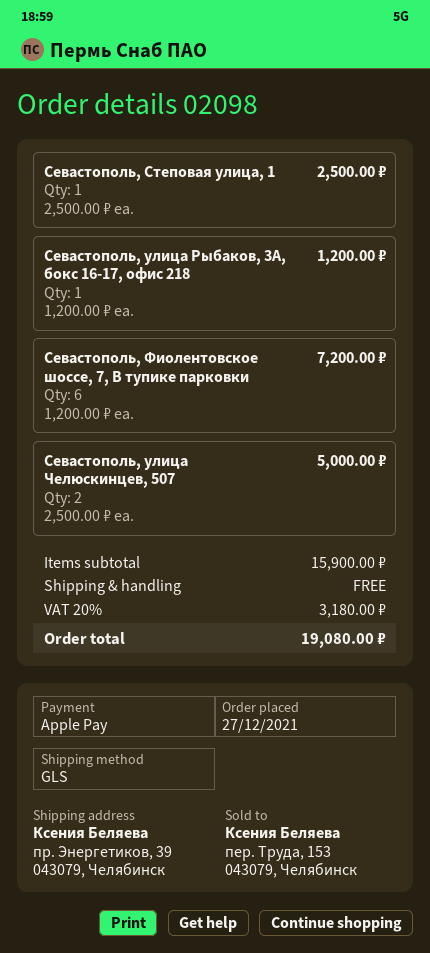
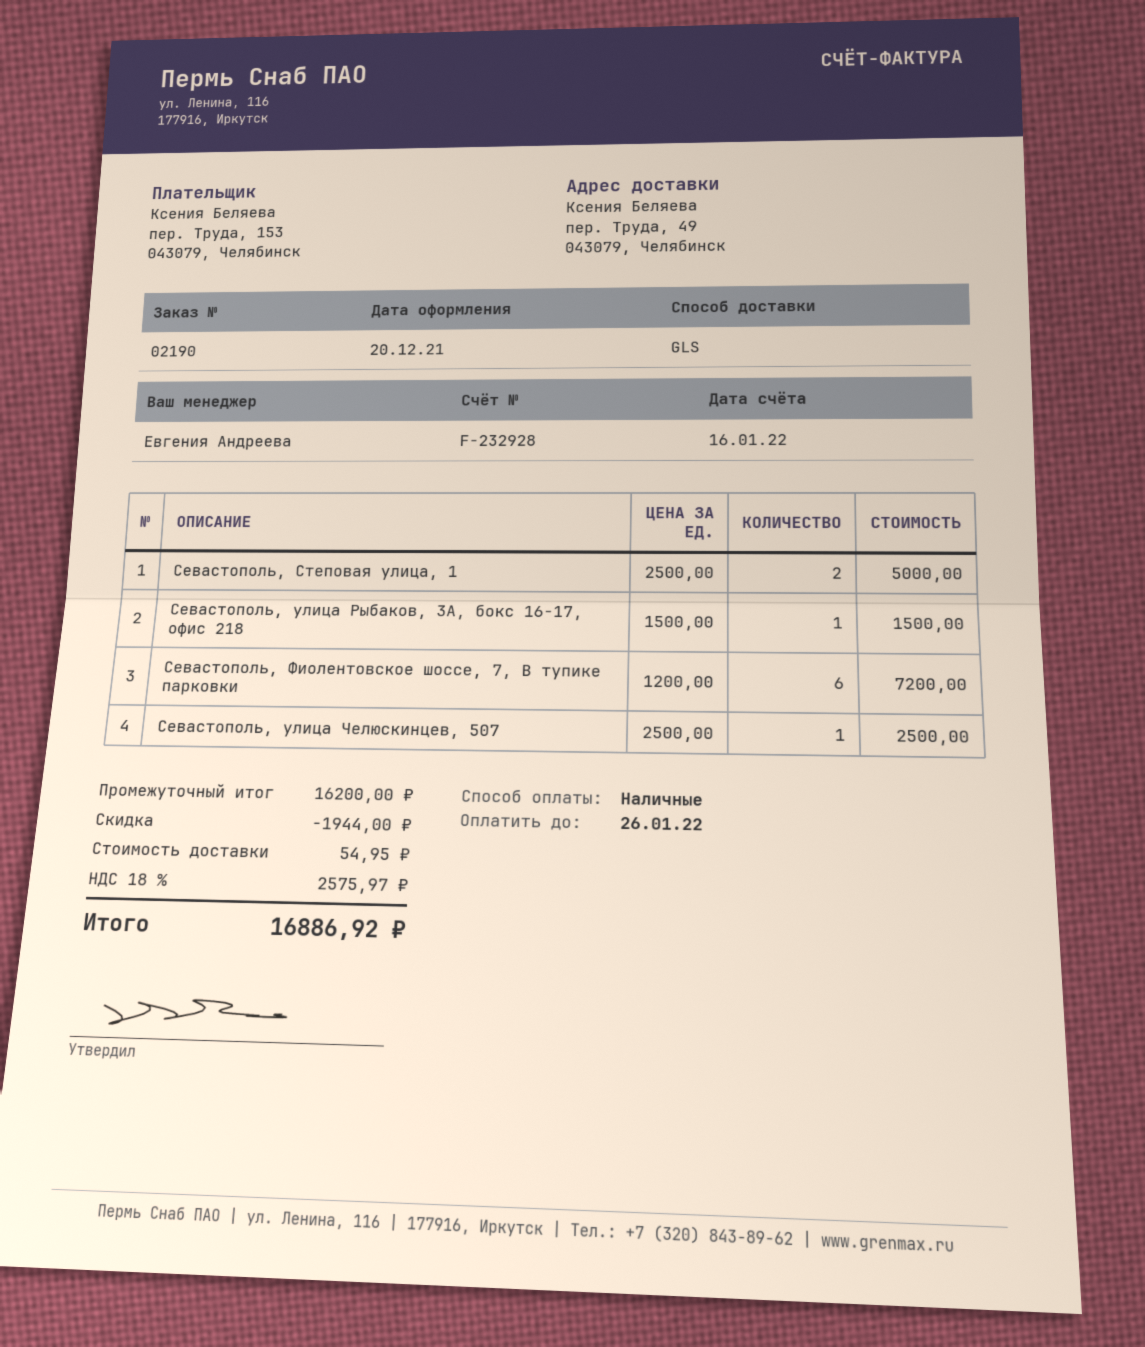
order number: 02098 -> 02190
order date: 2021-12-27 -> 2021-12-20
payment method: Apple Pay -> cash
ship to: пр. Энергетиков, 39, 043079, Челябинск -> пер. Труда, 49, 043079, Челябинск
Севастополь, Степовая улица, 1: 1 x 2500.00 = 2500.00 -> 2 x 2500.00 = 5000.00
Севастополь, улица Рыбаков, 3А, бокс 16-17, офис 218: 1 x 1200.00 = 1200.00 -> 1 x 1500.00 = 1500.00
Севастополь, улица Челюскинцев, 507: 2 x 2500.00 = 5000.00 -> 1 x 2500.00 = 2500.00
subtotal: 15900.00 -> 16200.00
discount: none -> 1944.00
shipping: 0.00 -> 54.95
tax: 20% = 3180.00 -> 18% = 2575.97
total: 19080.00 -> 16886.92

